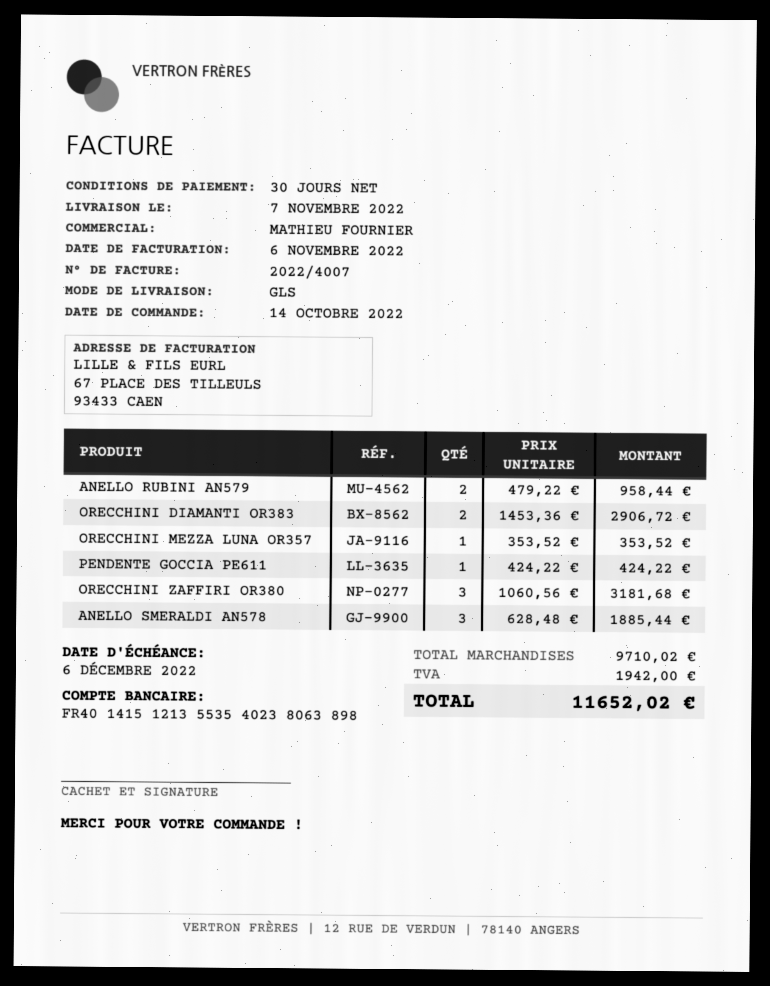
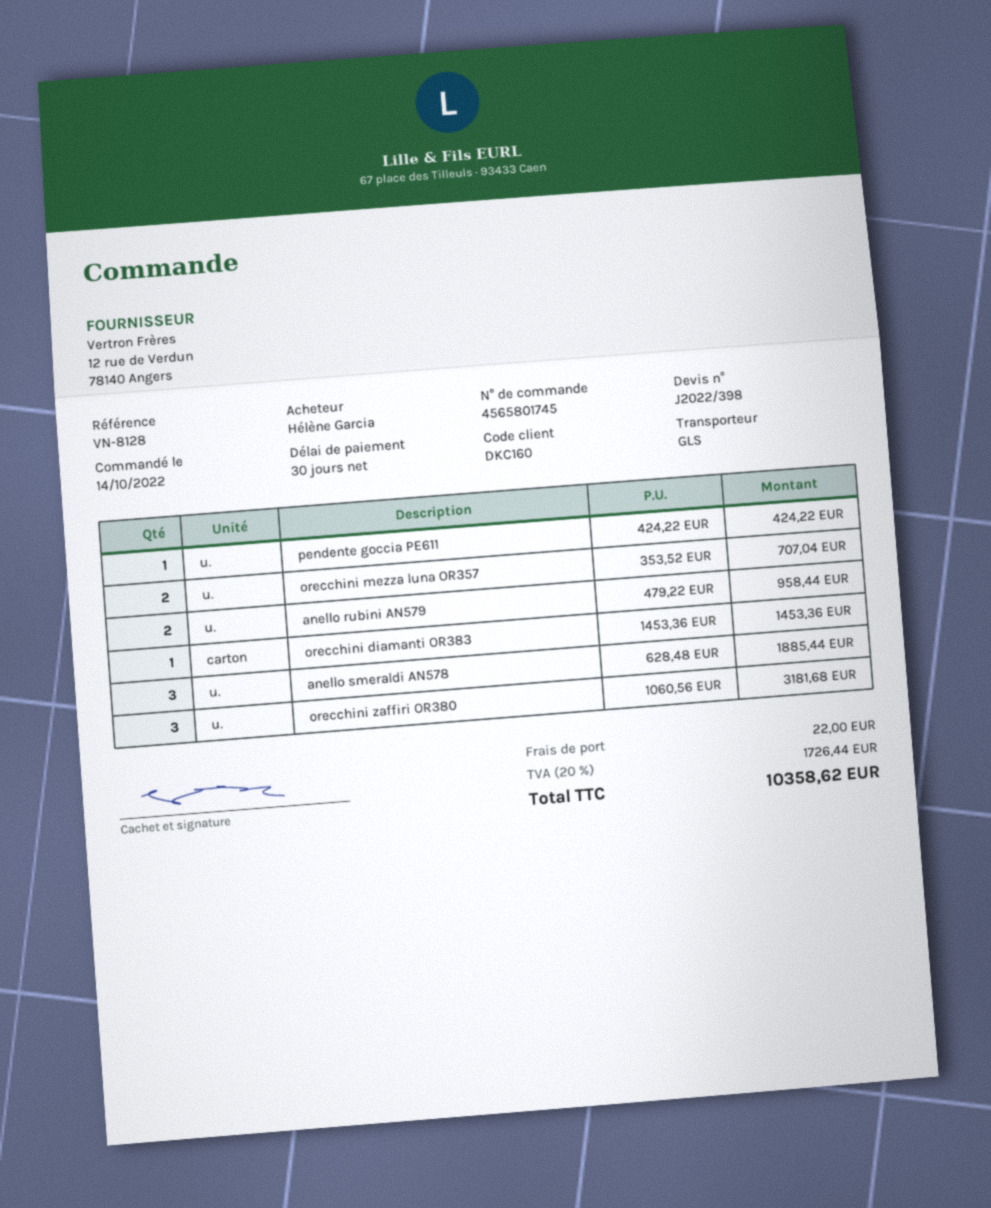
ORECCHINI DIAMANTI OR383: 2 x 1453.36 = 2906.72 -> 1 x 1453.36 = 1453.36
ORECCHINI MEZZA LUNA OR357: 1 x 353.52 = 353.52 -> 2 x 353.52 = 707.04
shipping: none -> 22.00
tax: 1942.00 -> 1726.44
total: 11652.02 -> 10358.62

